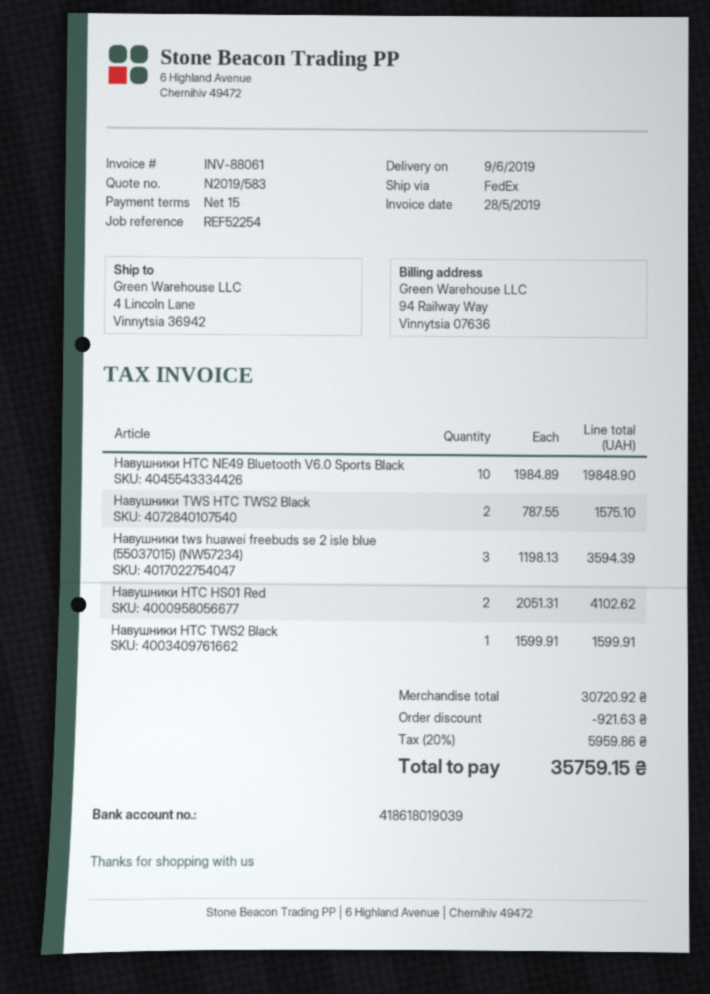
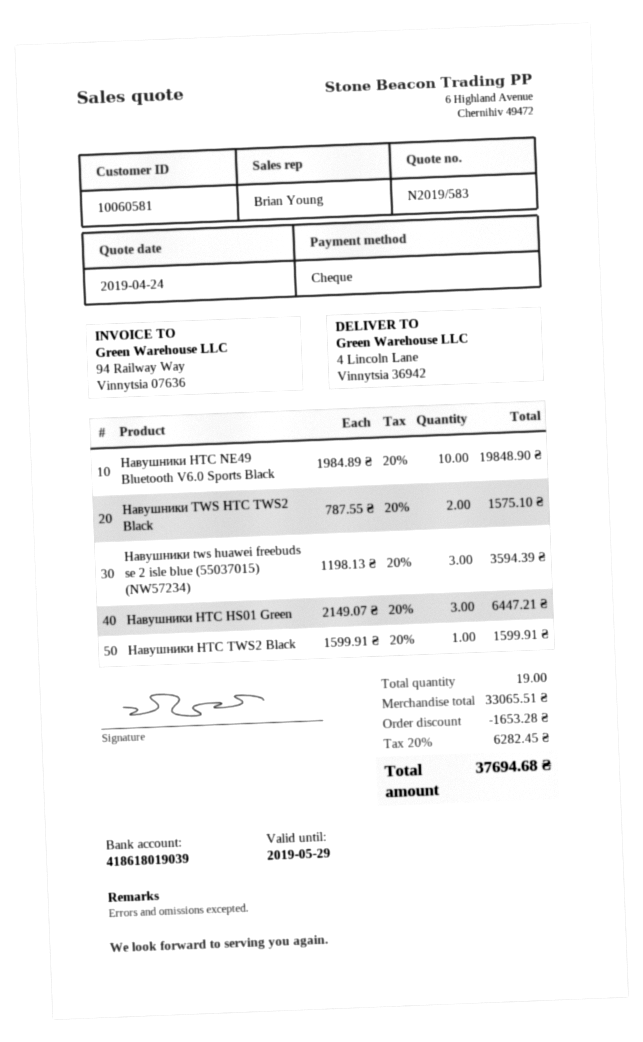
Навушники HTC HS01 Red: 2 x 2051.31 = 4102.62 -> none
Навушники HTC HS01 Green: none -> 3 x 2149.07 = 6447.21
subtotal: 30720.92 -> 33065.51
discount: 921.63 -> 1653.28
tax: 20% = 5959.86 -> 20% = 6282.45
total: 35759.15 -> 37694.68

